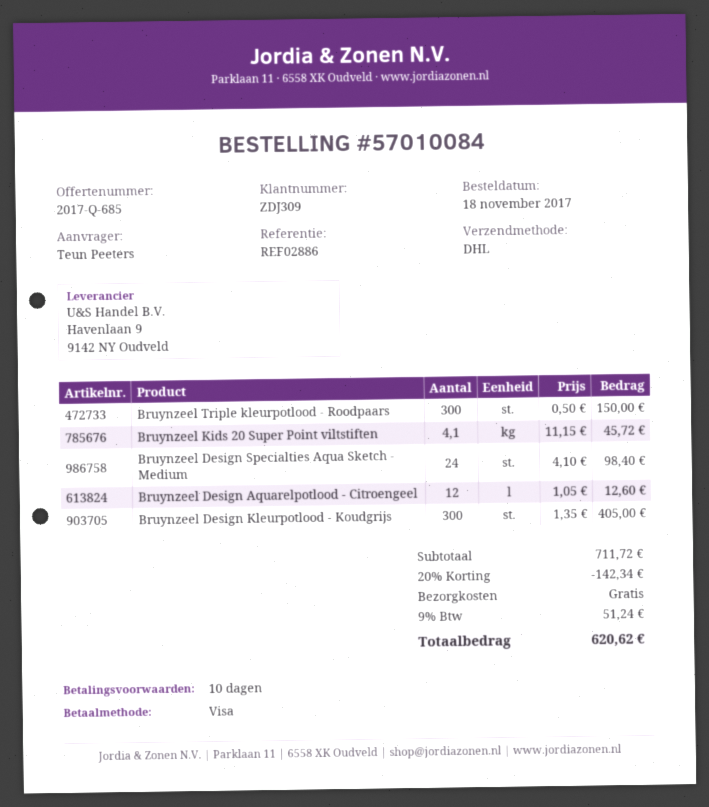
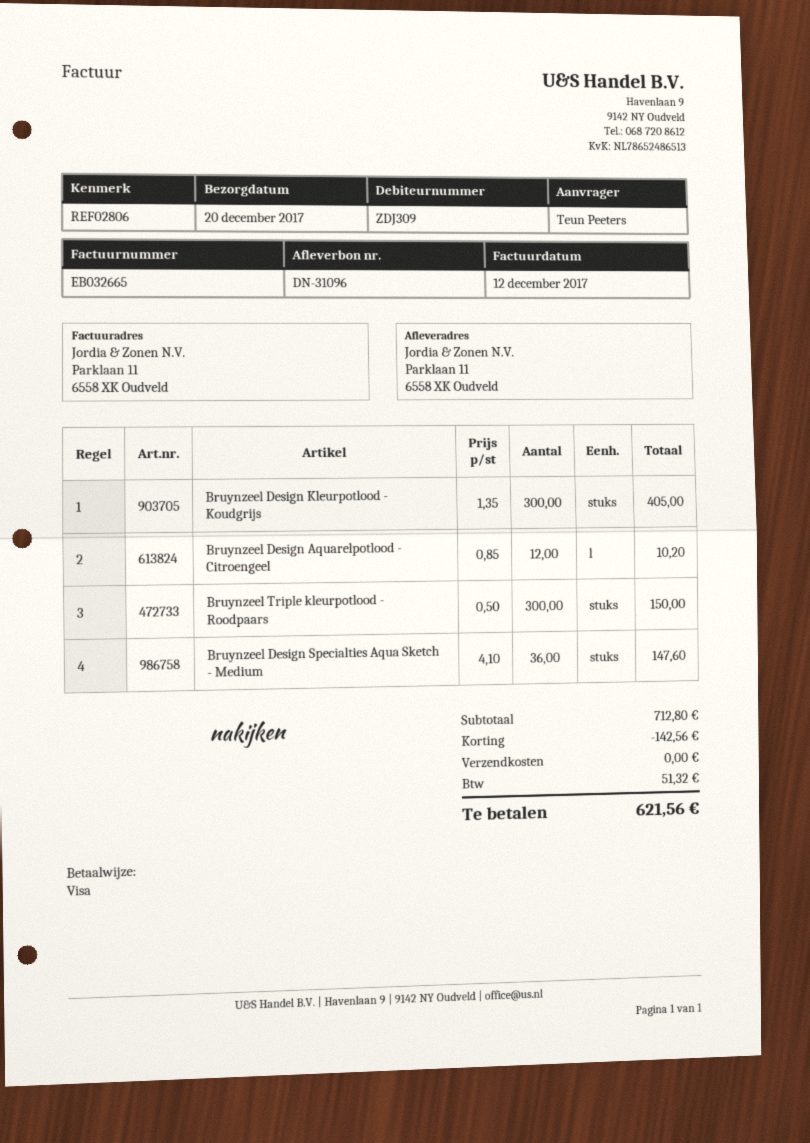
reference: REF02886 -> REF02806
Bruynzeel Kids 20 Super Point viltstiften: 4.1 x 11.15 = 45.72 -> none
Bruynzeel Design Specialties Aqua Sketch - Medium: 24 x 4.10 = 98.40 -> 36 x 4.10 = 147.60
Bruynzeel Design Aquarelpotlood - Citroengeel: 12 x 1.05 = 12.60 -> 12 x 0.85 = 10.20
subtotal: 711.72 -> 712.80
discount: 142.34 -> 142.56
tax: 51.24 -> 51.32
total: 620.62 -> 621.56

